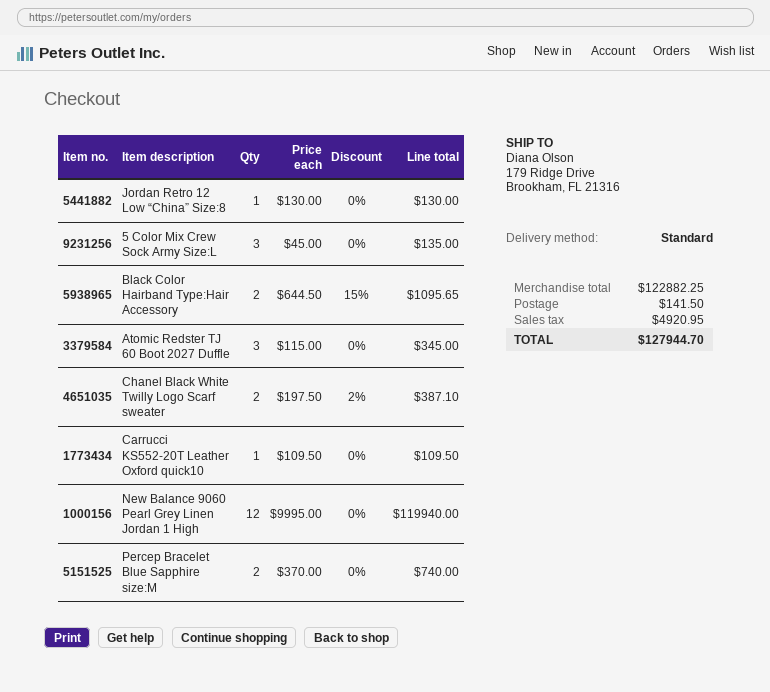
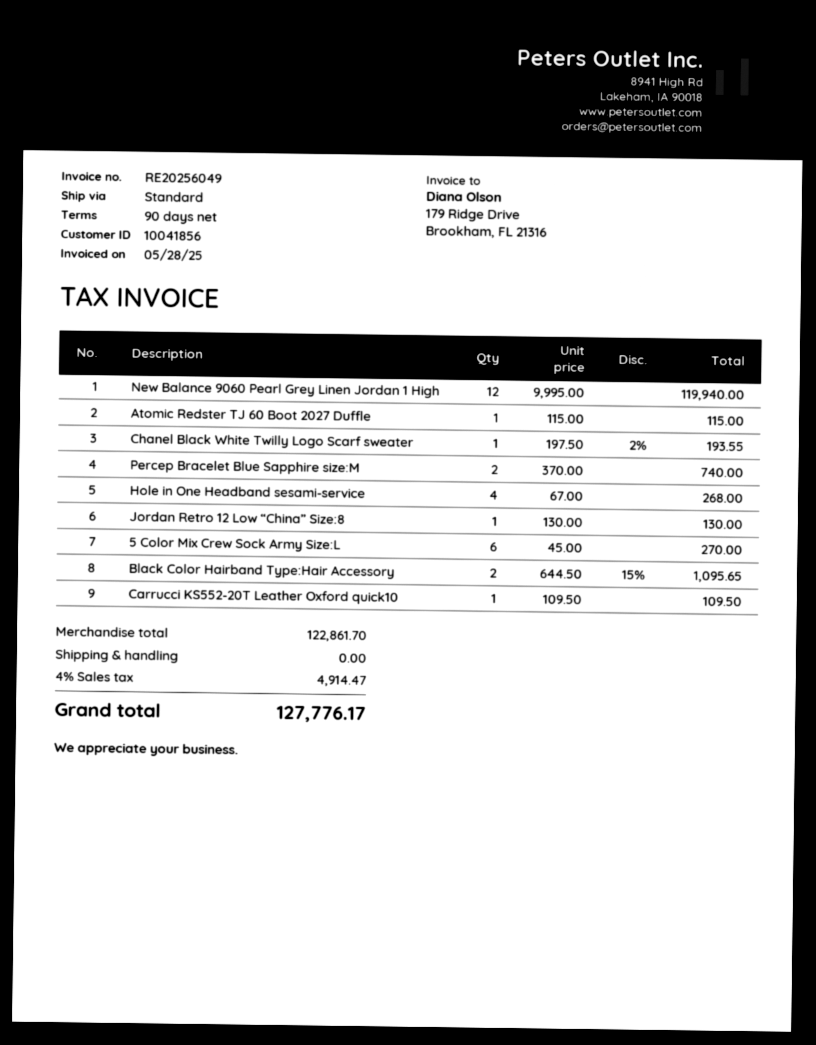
5 Color Mix Crew Sock Army Size:L: 3 x 45.00 = 135.00 -> 6 x 45.00 = 270.00
Atomic Redster TJ 60 Boot 2027 Duffle: 3 x 115.00 = 345.00 -> 1 x 115.00 = 115.00
Chanel Black White Twilly Logo Scarf sweater: 2 x 197.50 - 2% = 387.10 -> 1 x 197.50 - 2% = 193.55
Hole in One Headband sesami-service: none -> 4 x 67.00 = 268.00
subtotal: 122882.25 -> 122861.70
shipping: 141.50 -> 0.00
tax: 4920.95 -> 4914.47
total: 127944.70 -> 127776.17

